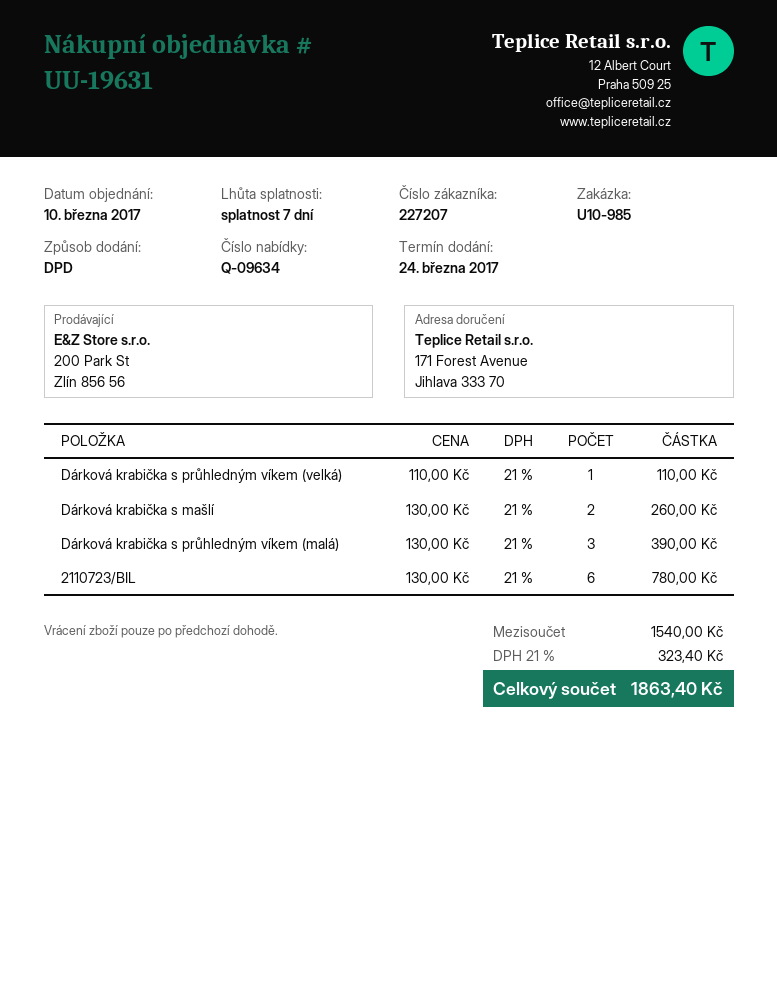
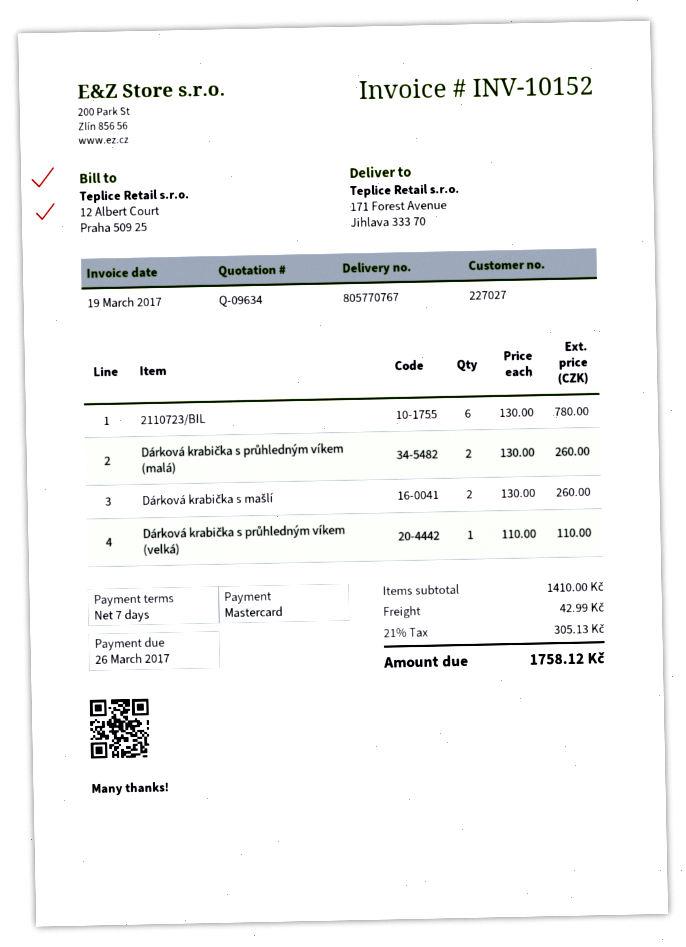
customer number: 227207 -> 227027
Dárková krabička s průhledným víkem (malá): 3 x 130.00 = 390.00 -> 2 x 130.00 = 260.00
subtotal: 1540.00 -> 1410.00
shipping: none -> 42.99
tax: 21% = 323.40 -> 21% = 305.13
total: 1863.40 -> 1758.12

